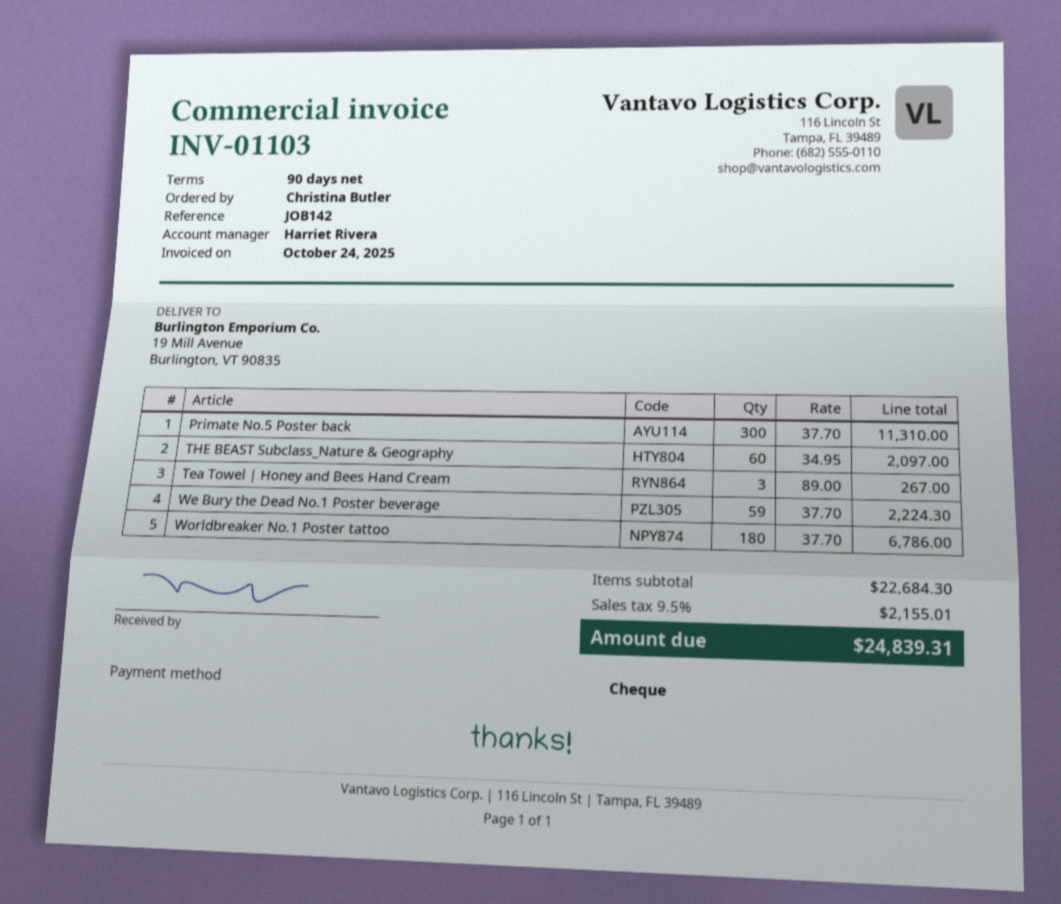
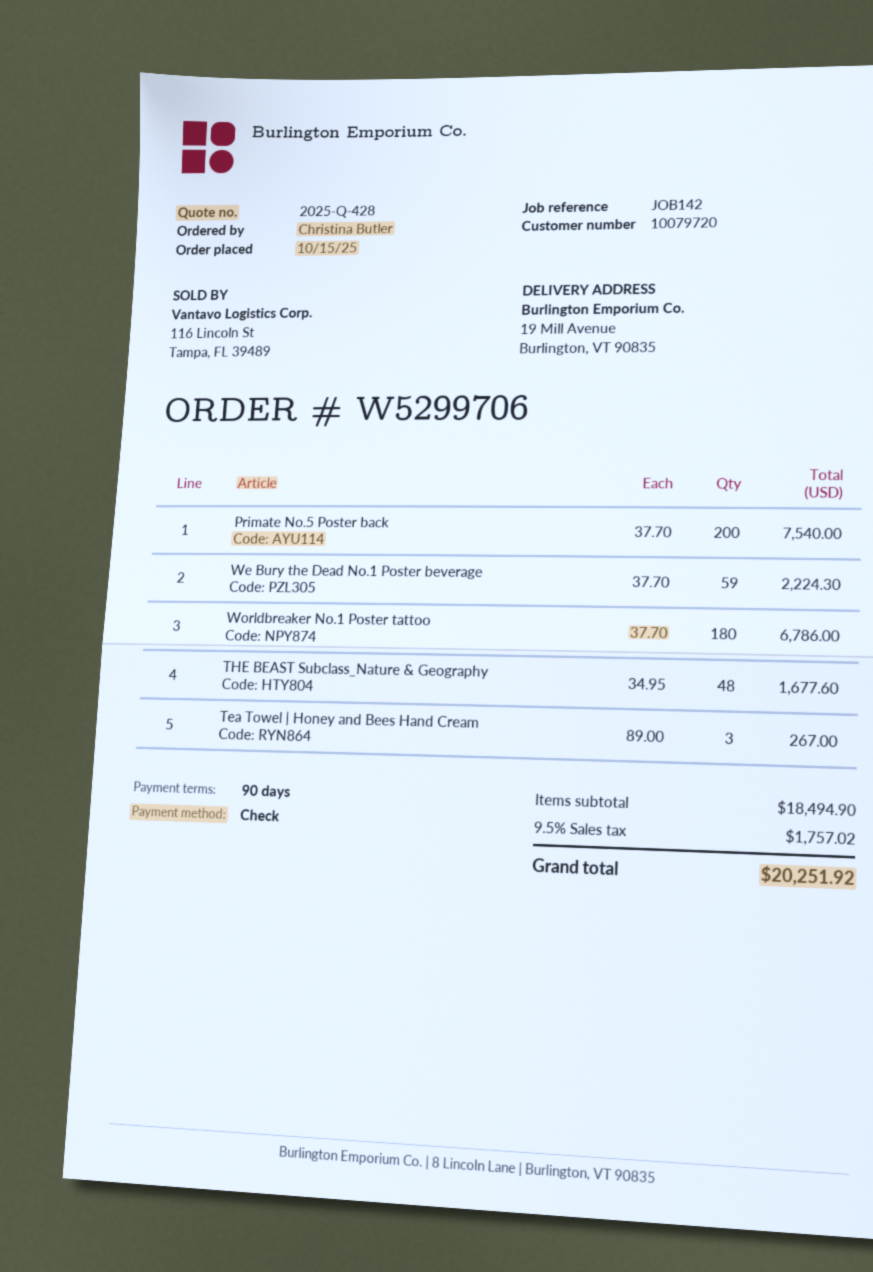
Primate No.5 Poster back: 300 x 37.70 = 11310.00 -> 200 x 37.70 = 7540.00
THE BEAST Subclass_Nature & Geography: 60 x 34.95 = 2097.00 -> 48 x 34.95 = 1677.60
subtotal: 22684.30 -> 18494.90
tax: 9.5% = 2155.01 -> 9.5% = 1757.02
total: 24839.31 -> 20251.92

